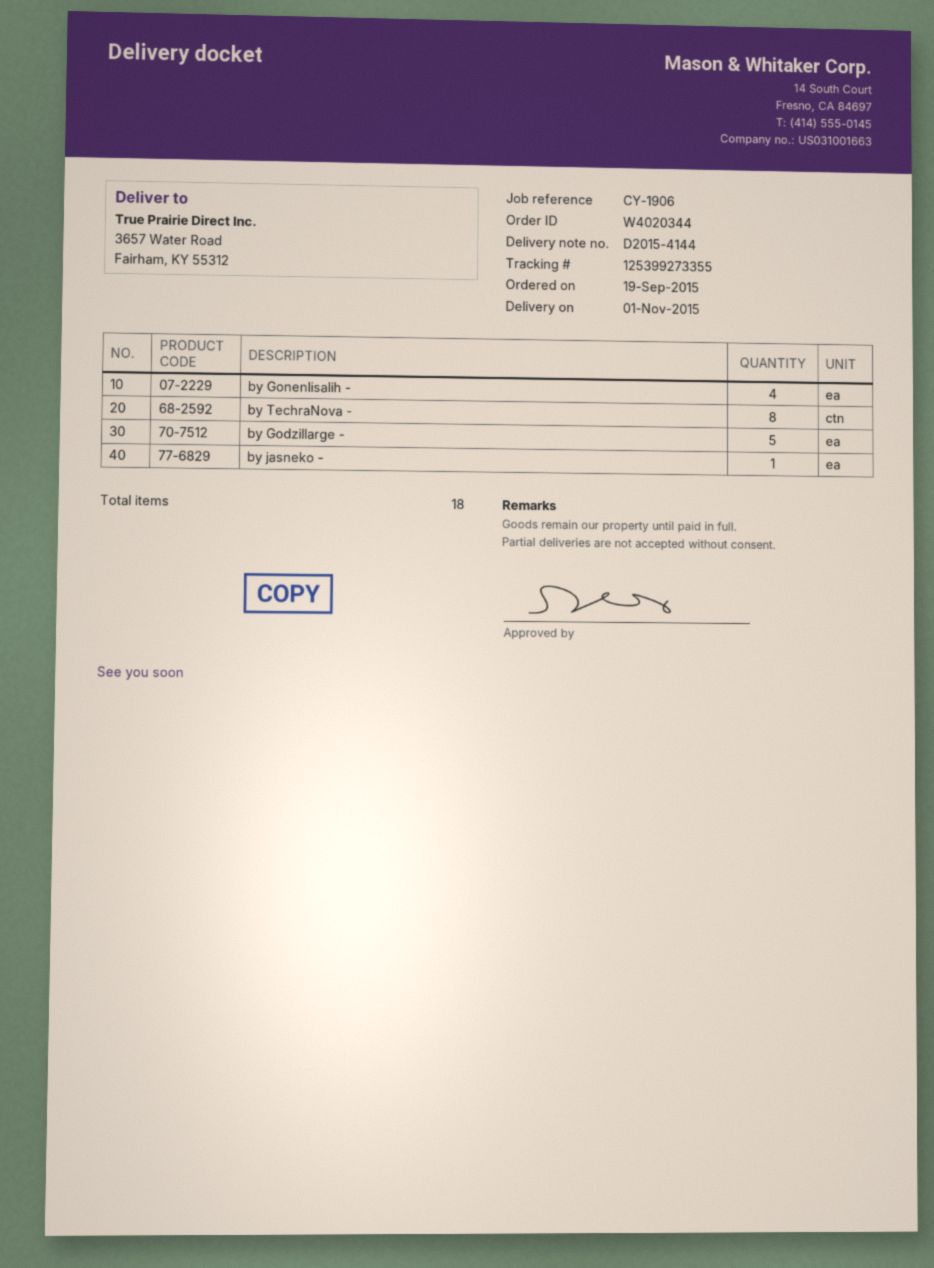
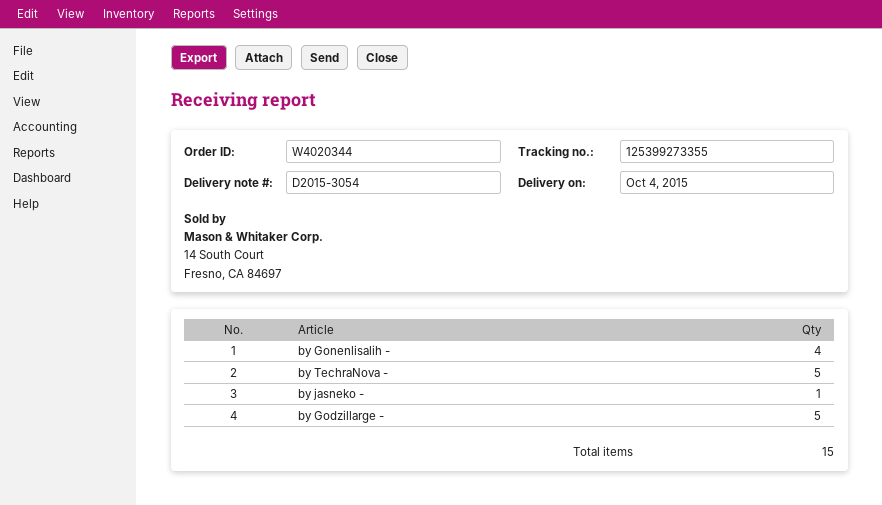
delivery note number: D2015-4144 -> D2015-3054
delivery date: 2015-11-01 -> 2015-10-04
by TechraNova -: 8 -> 5
total quantity: 18 -> 15

